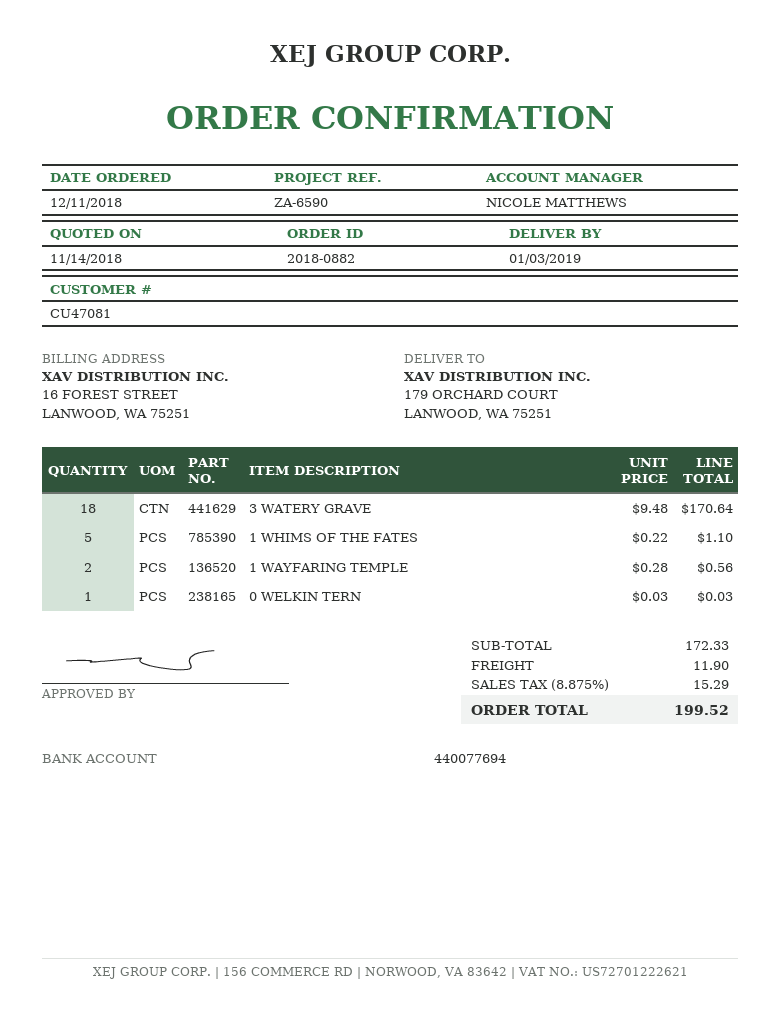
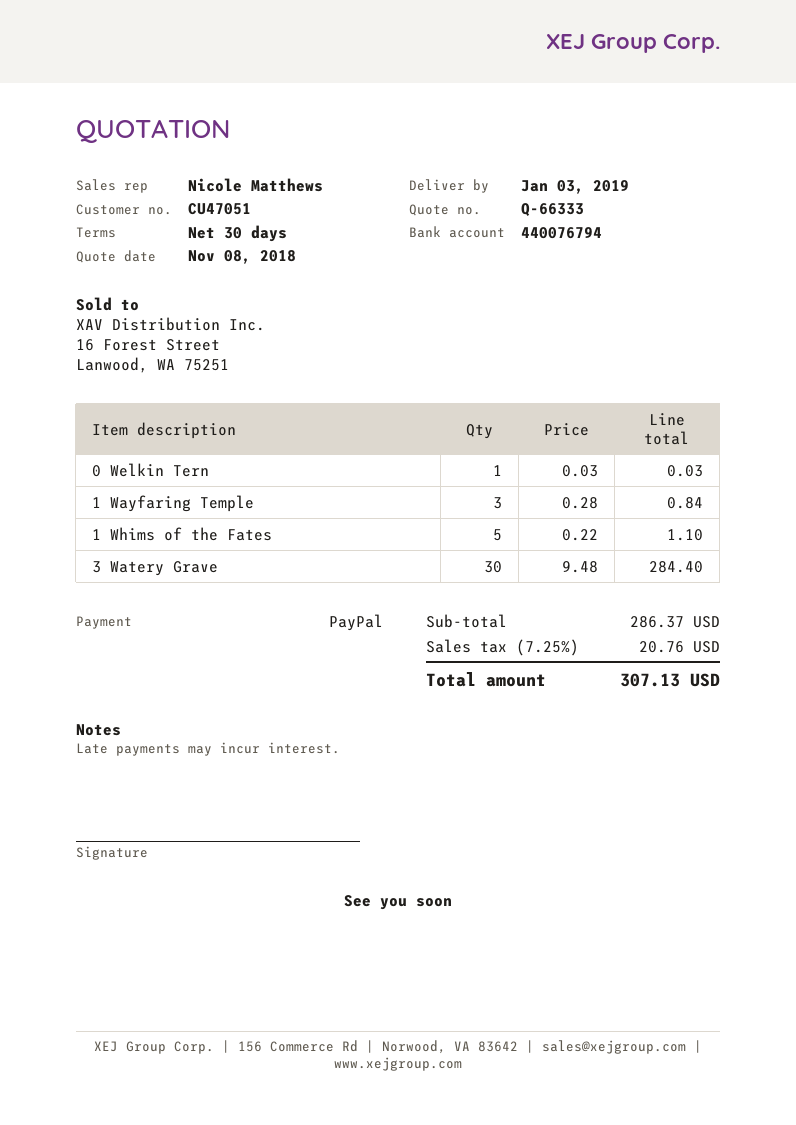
quote date: 2018-11-14 -> 2018-11-08
customer number: CU47081 -> CU47051
bank account: 440077694 -> 440076794
3 WATERY GRAVE: 18 x 9.48 = 170.64 -> 30 x 9.48 = 284.40
1 WAYFARING TEMPLE: 2 x 0.28 = 0.56 -> 3 x 0.28 = 0.84
subtotal: 172.33 -> 286.37
shipping: 11.90 -> none
tax: 8.875% = 15.29 -> 7.25% = 20.76
total: 199.52 -> 307.13

